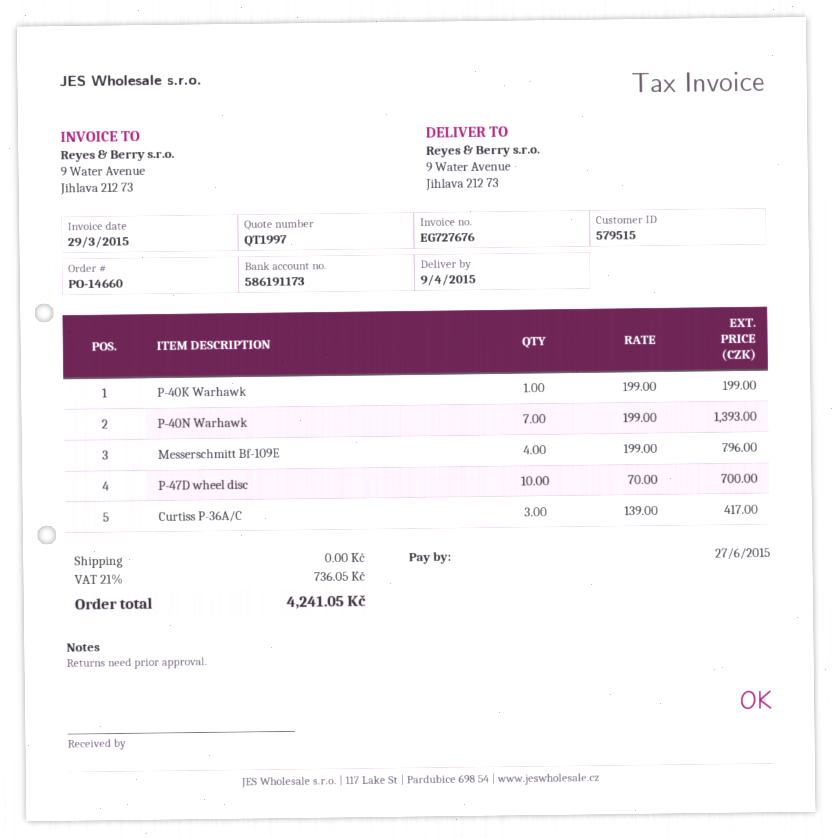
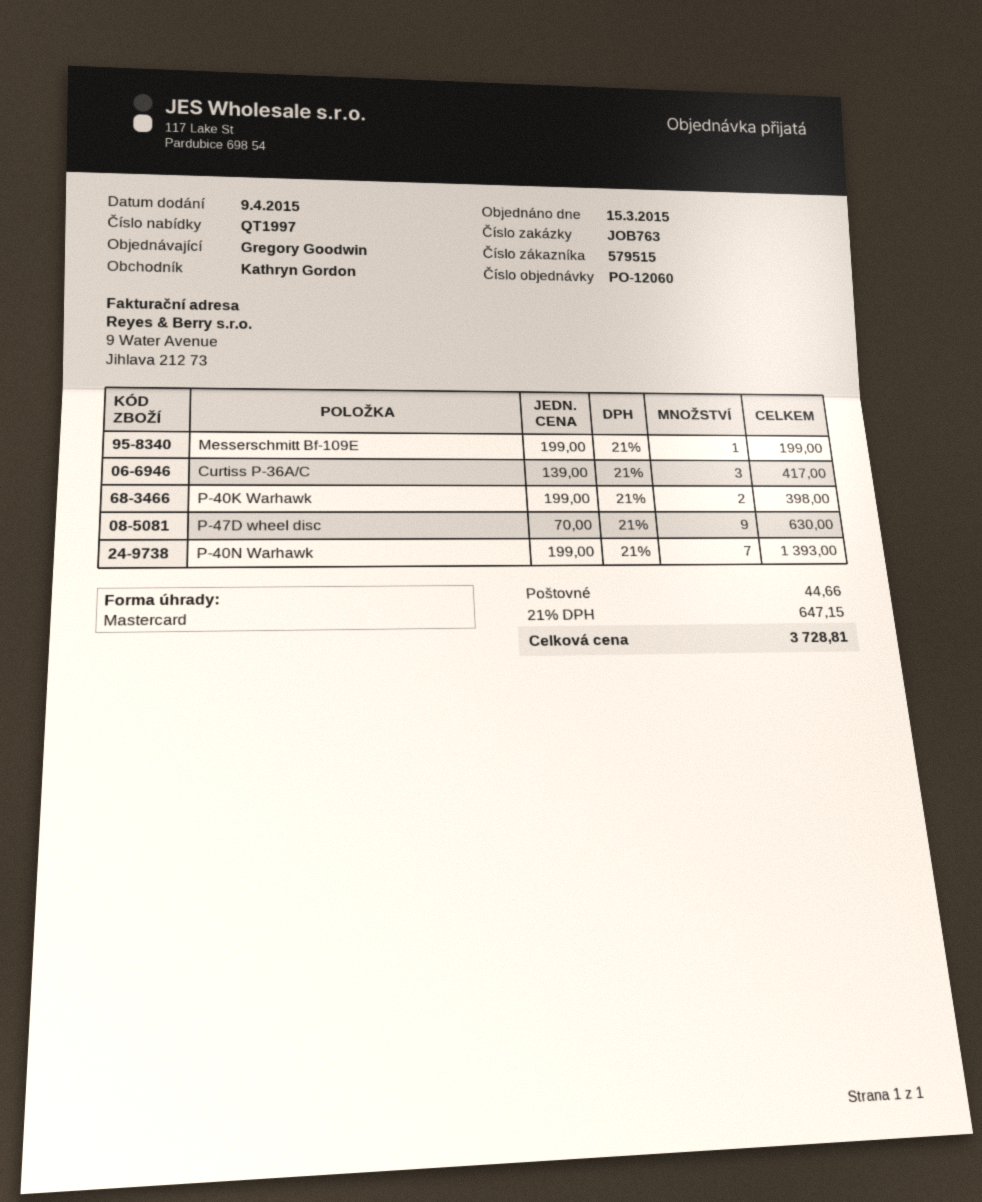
order number: PO-14660 -> PO-12060
P-40K Warhawk: 1 x 199.00 = 199.00 -> 2 x 199.00 = 398.00
Messerschmitt Bf-109E: 4 x 199.00 = 796.00 -> 1 x 199.00 = 199.00
P-47D wheel disc: 10 x 70.00 = 700.00 -> 9 x 70.00 = 630.00
shipping: 0.00 -> 44.66
tax: 21% = 736.05 -> 21% = 647.15
total: 4241.05 -> 3728.81

